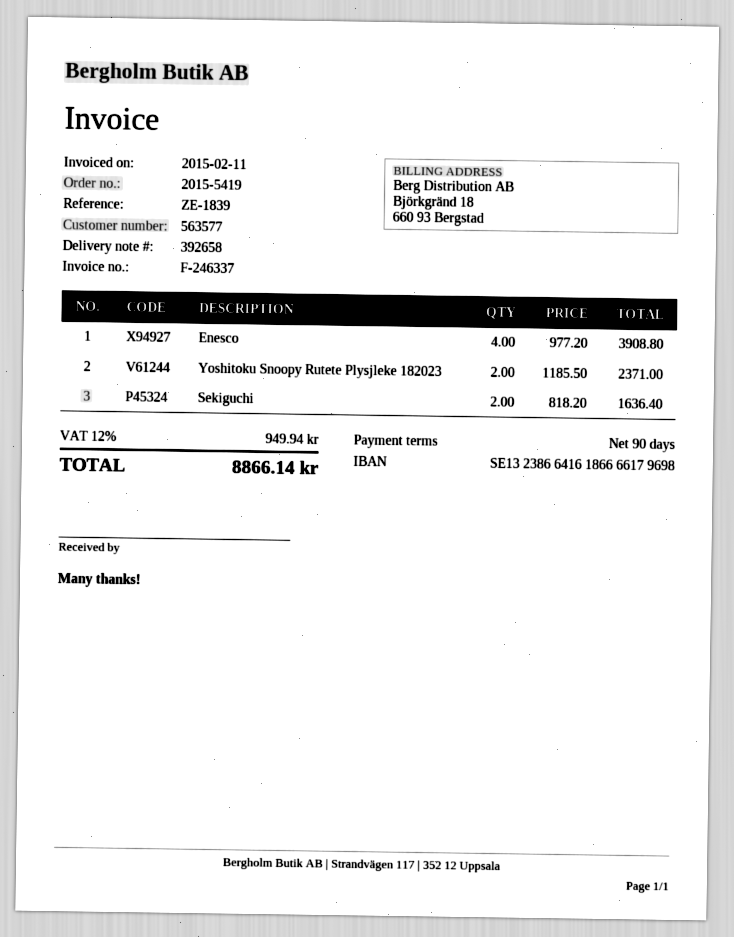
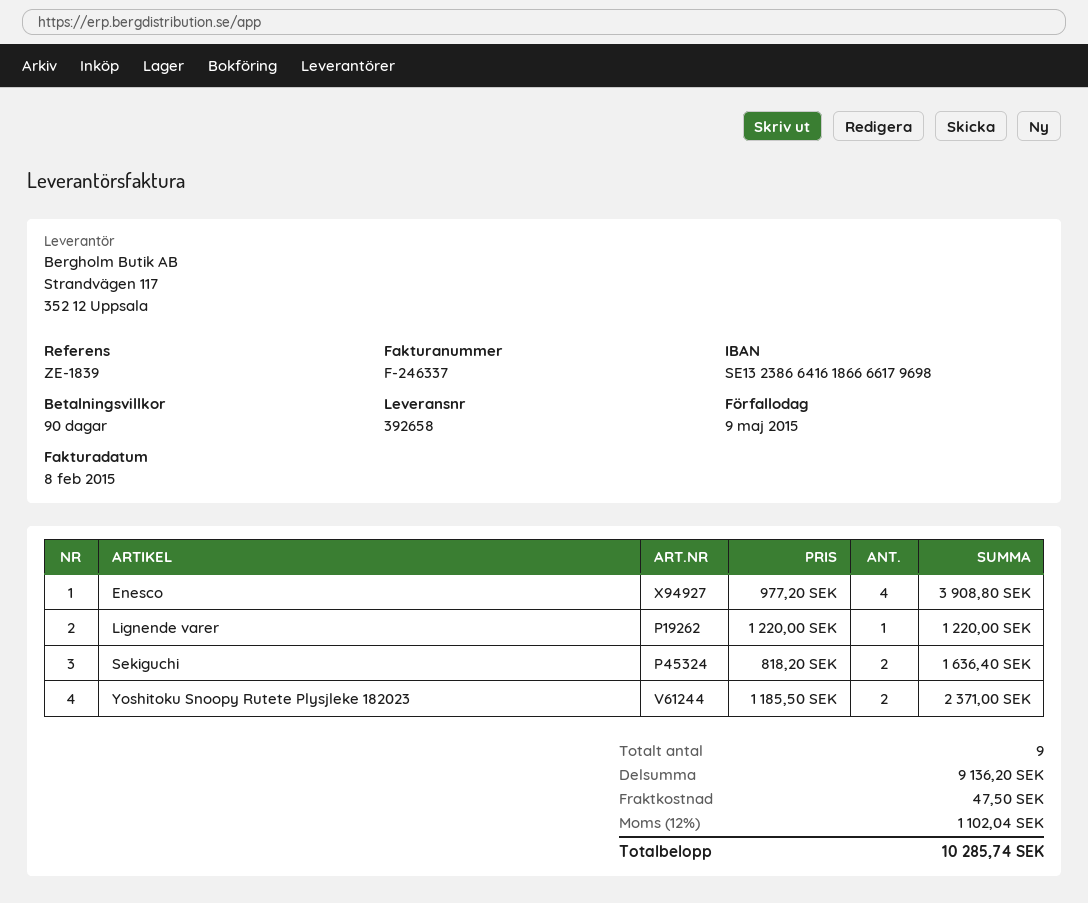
invoice date: 2015-02-11 -> 2015-02-08
Lignende varer: none -> 1 x 1220.00 = 1220.00
shipping: none -> 47.50
tax: 12% = 949.94 -> 12% = 1102.04
total: 8866.14 -> 10285.74

